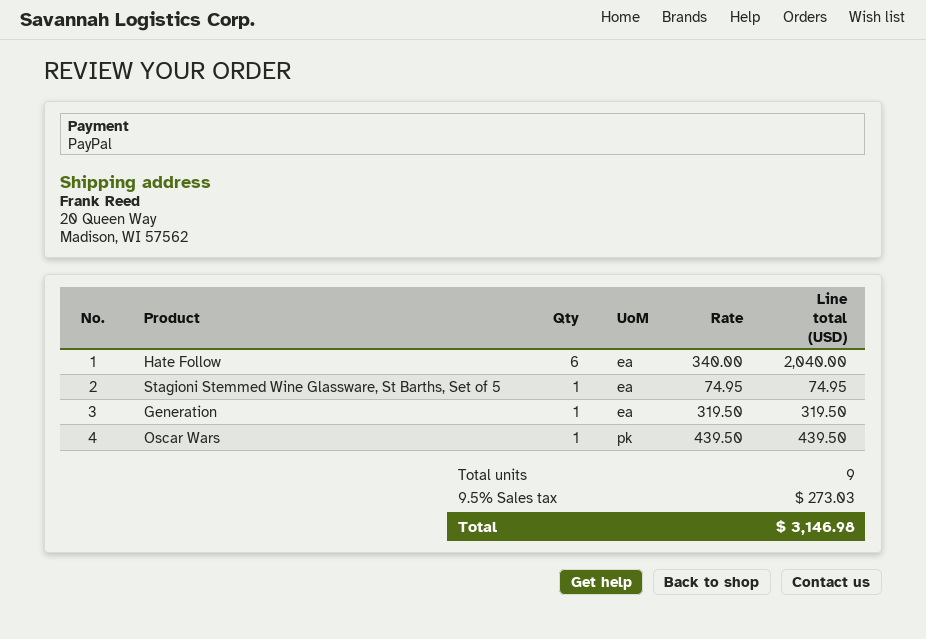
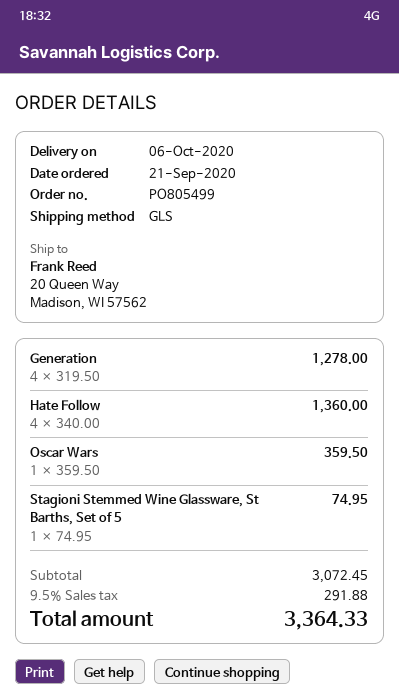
Hate Follow: 6 x 340.00 = 2040.00 -> 4 x 340.00 = 1360.00
Generation: 1 x 319.50 = 319.50 -> 4 x 319.50 = 1278.00
Oscar Wars: 1 x 439.50 = 439.50 -> 1 x 359.50 = 359.50
tax: 9.5% = 273.03 -> 9.5% = 291.88
total: 3146.98 -> 3364.33

